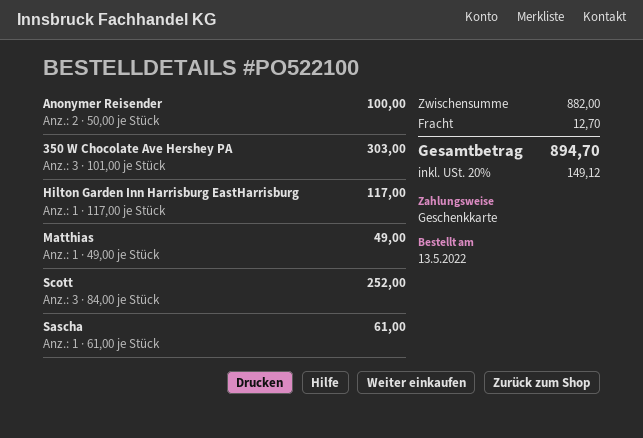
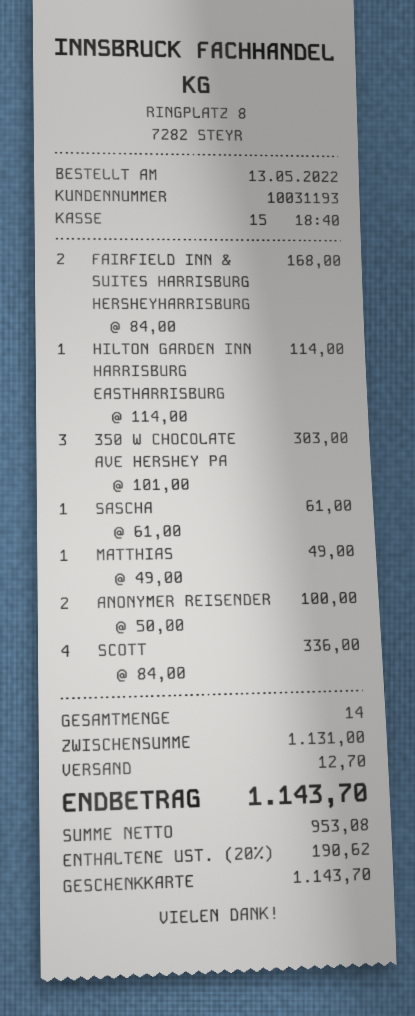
Hilton Garden Inn Harrisburg EastHarrisburg: 1 x 117.00 = 117.00 -> 1 x 114.00 = 114.00
Scott: 3 x 84.00 = 252.00 -> 4 x 84.00 = 336.00
FAIRFIELD INN & SUITES HARRISBURG HERSHEYHARRISBURG: none -> 2 x 84.00 = 168.00
subtotal: 882.00 -> 1131.00
tax: 20% = 149.12 -> 20% = 190.62
total: 894.70 -> 1143.70

